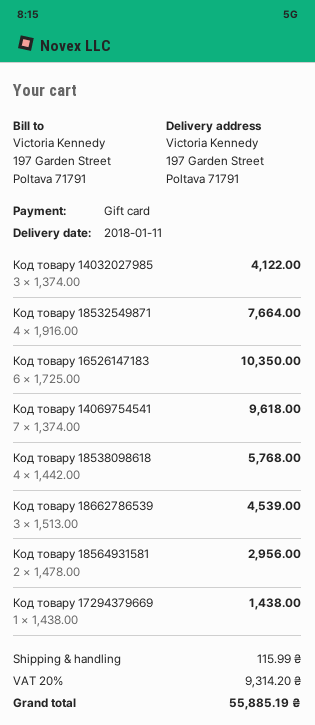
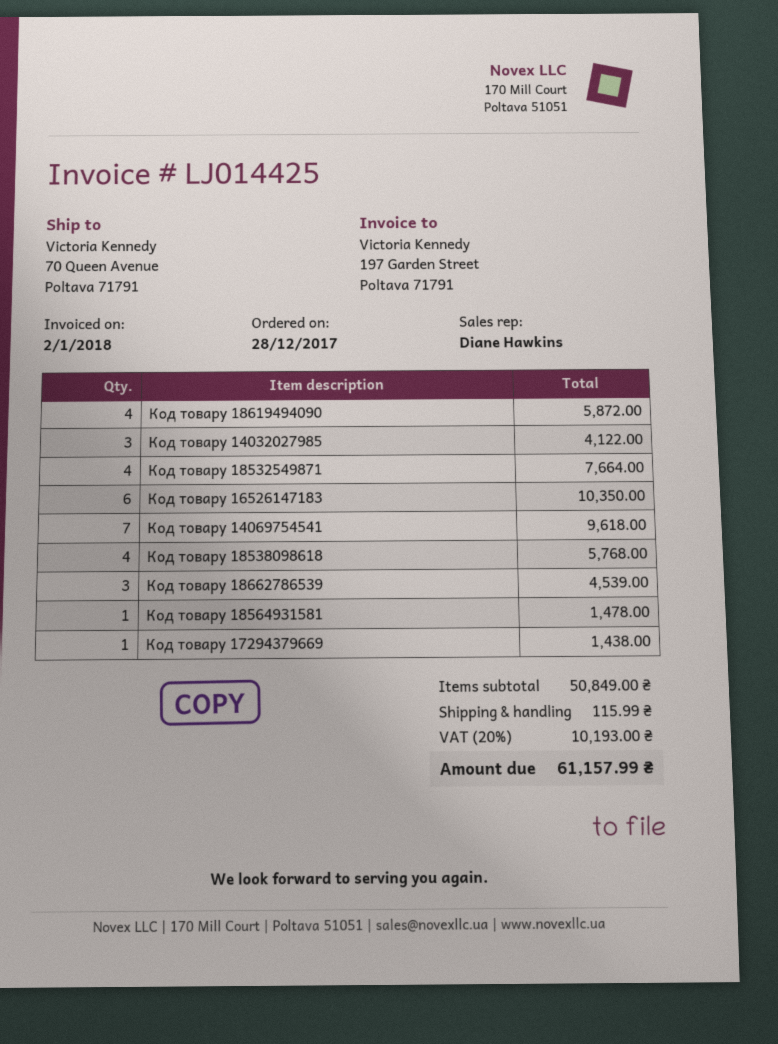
ship to: 197 Garden Street, Poltava 71791 -> 70 Queen Avenue, Poltava 71791
Код товару 18564931581: 2 for 2956.00 -> 1 for 1478.00
Код товару 18619494090: none -> 4 for 5872.00
tax: 20% = 9314.20 -> 20% = 10193.00
total: 55885.19 -> 61157.99

